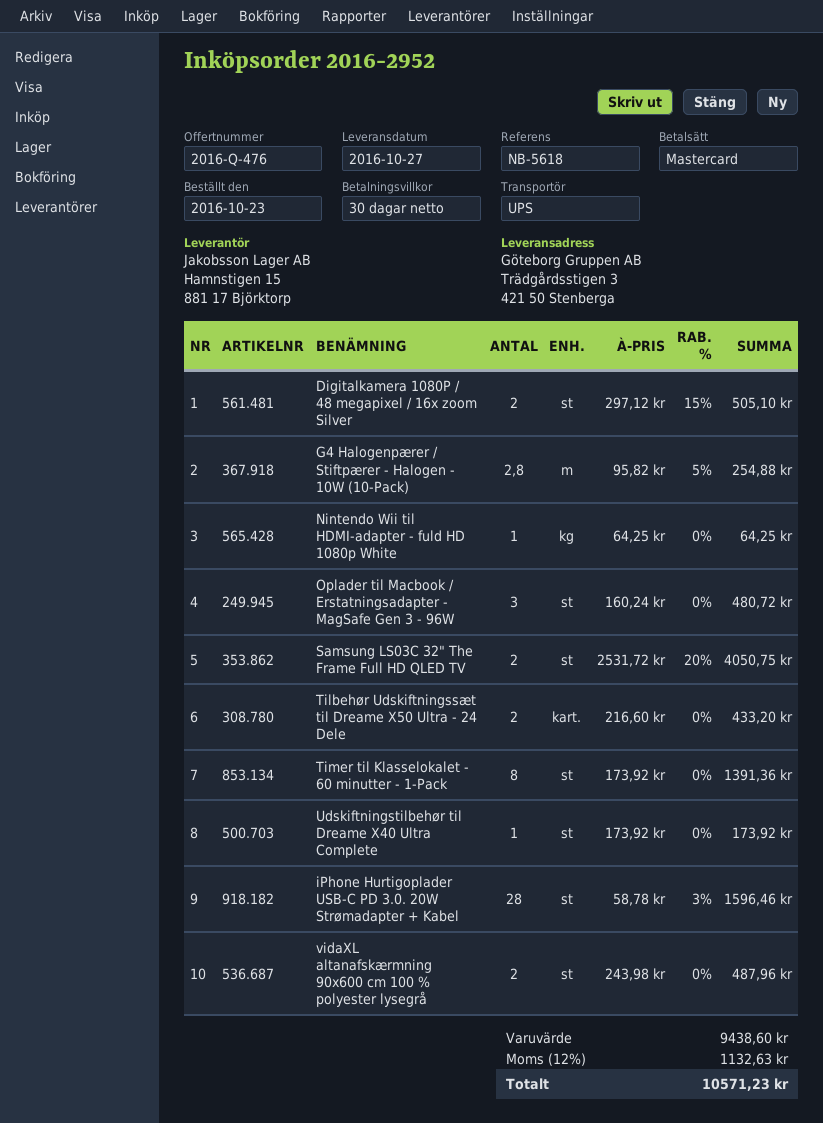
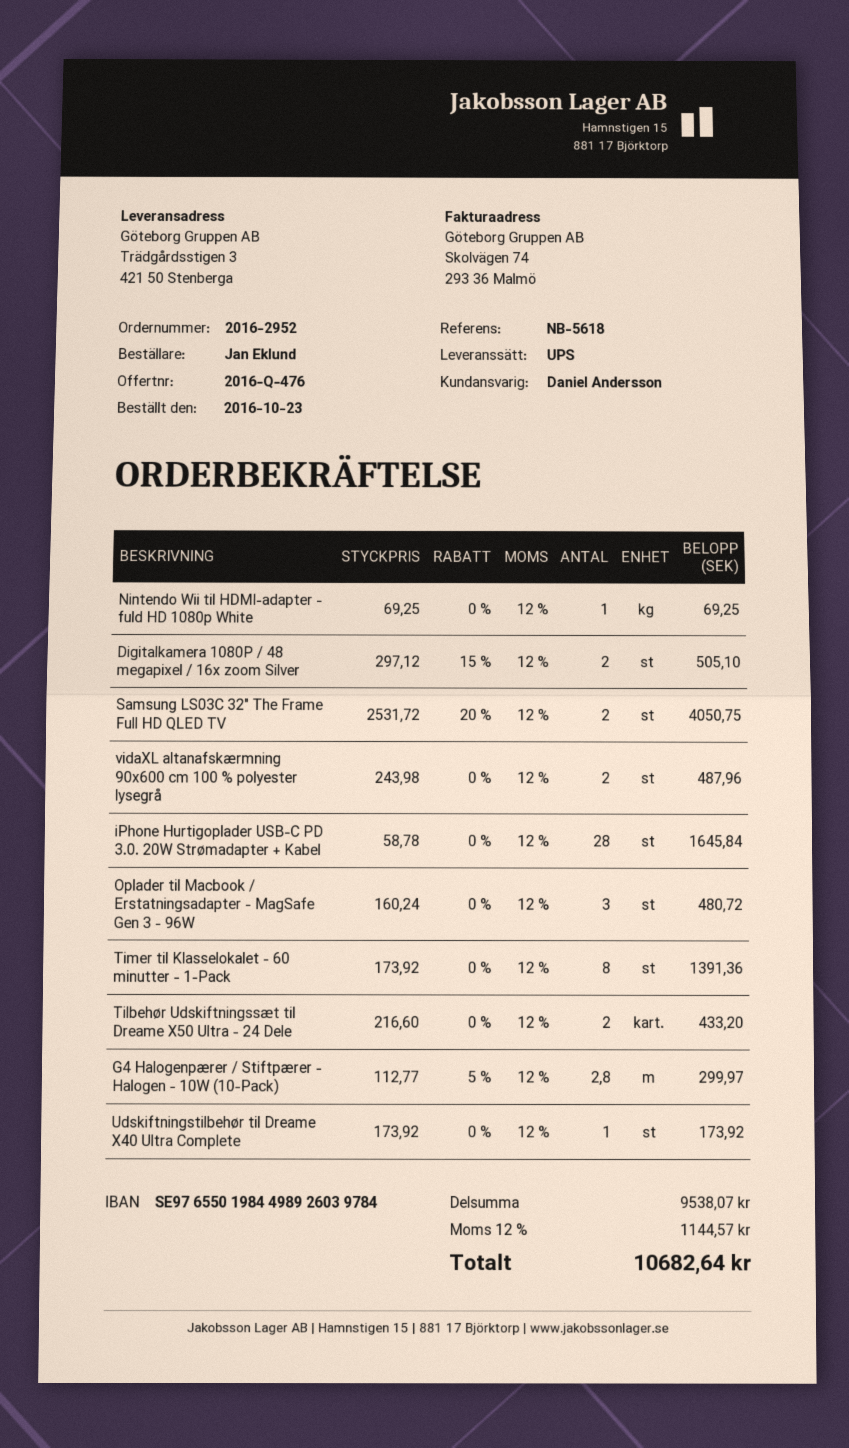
G4 Halogenpærer / Stiftpærer - Halogen - 10W (10-Pack): 2.8 x 95.82 - 5% = 254.88 -> 2.8 x 112.77 - 5% = 299.97
Nintendo Wii til HDMI-adapter - fuld HD 1080p White: 1 x 64.25 = 64.25 -> 1 x 69.25 = 69.25
iPhone Hurtigoplader USB-C PD 3.0. 20W Strømadapter + Kabel: 28 x 58.78 - 3% = 1596.46 -> 28 x 58.78 = 1645.84
subtotal: 9438.60 -> 9538.07
tax: 12% = 1132.63 -> 12% = 1144.57
total: 10571.23 -> 10682.64

